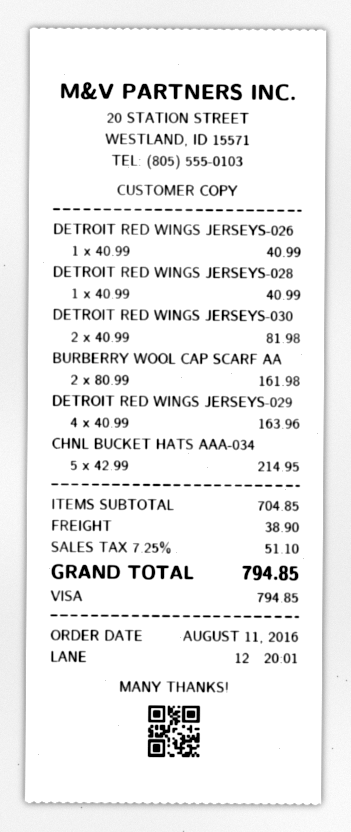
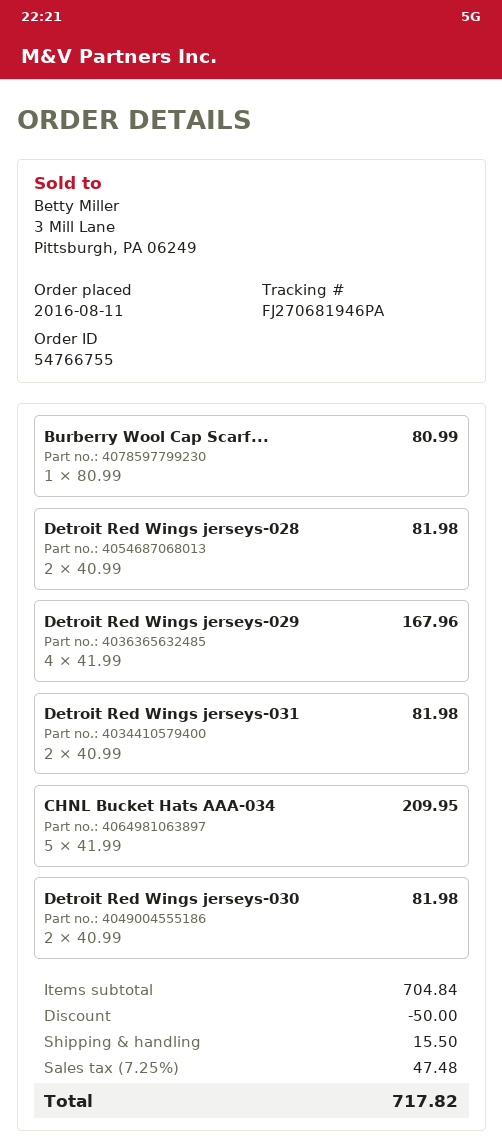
DETROIT RED WINGS JERSEYS-026: 1 x 40.99 = 40.99 -> none
DETROIT RED WINGS JERSEYS-028: 1 x 40.99 = 40.99 -> 2 x 40.99 = 81.98
BURBERRY WOOL CAP SCARF AA: 2 x 80.99 = 161.98 -> 1 x 80.99 = 80.99
DETROIT RED WINGS JERSEYS-029: 4 x 40.99 = 163.96 -> 4 x 41.99 = 167.96
CHNL BUCKET HATS AAA-034: 5 x 42.99 = 214.95 -> 5 x 41.99 = 209.95
Detroit Red Wings jerseys-031: none -> 2 x 40.99 = 81.98
subtotal: 704.85 -> 704.84
discount: none -> 50.00
shipping: 38.90 -> 15.50
tax: 7.25% = 51.10 -> 7.25% = 47.48
total: 794.85 -> 717.82

